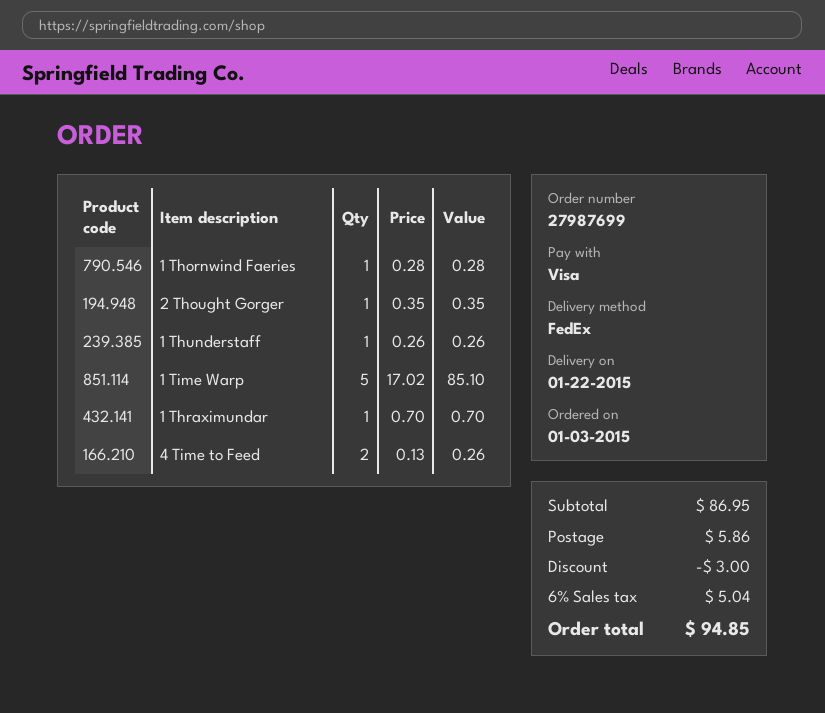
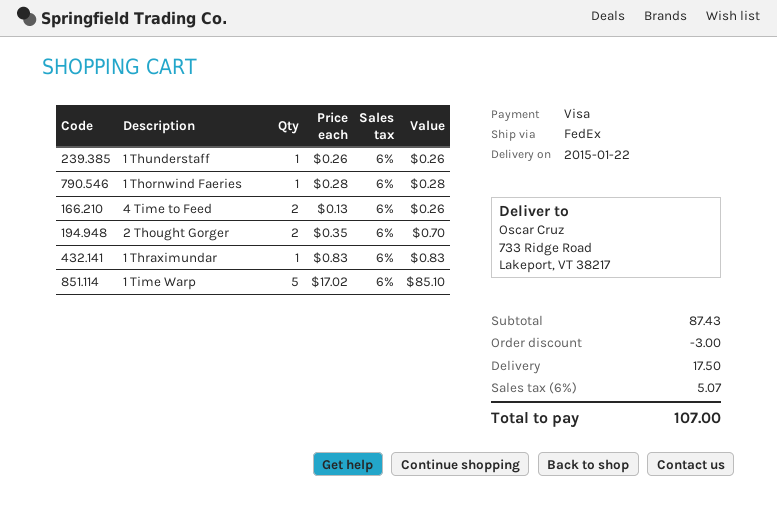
2 Thought Gorger: 1 x 0.35 = 0.35 -> 2 x 0.35 = 0.70
1 Thraximundar: 1 x 0.70 = 0.70 -> 1 x 0.83 = 0.83
subtotal: 86.95 -> 87.43
shipping: 5.86 -> 17.50
tax: 6% = 5.04 -> 6% = 5.07
total: 94.85 -> 107.00

